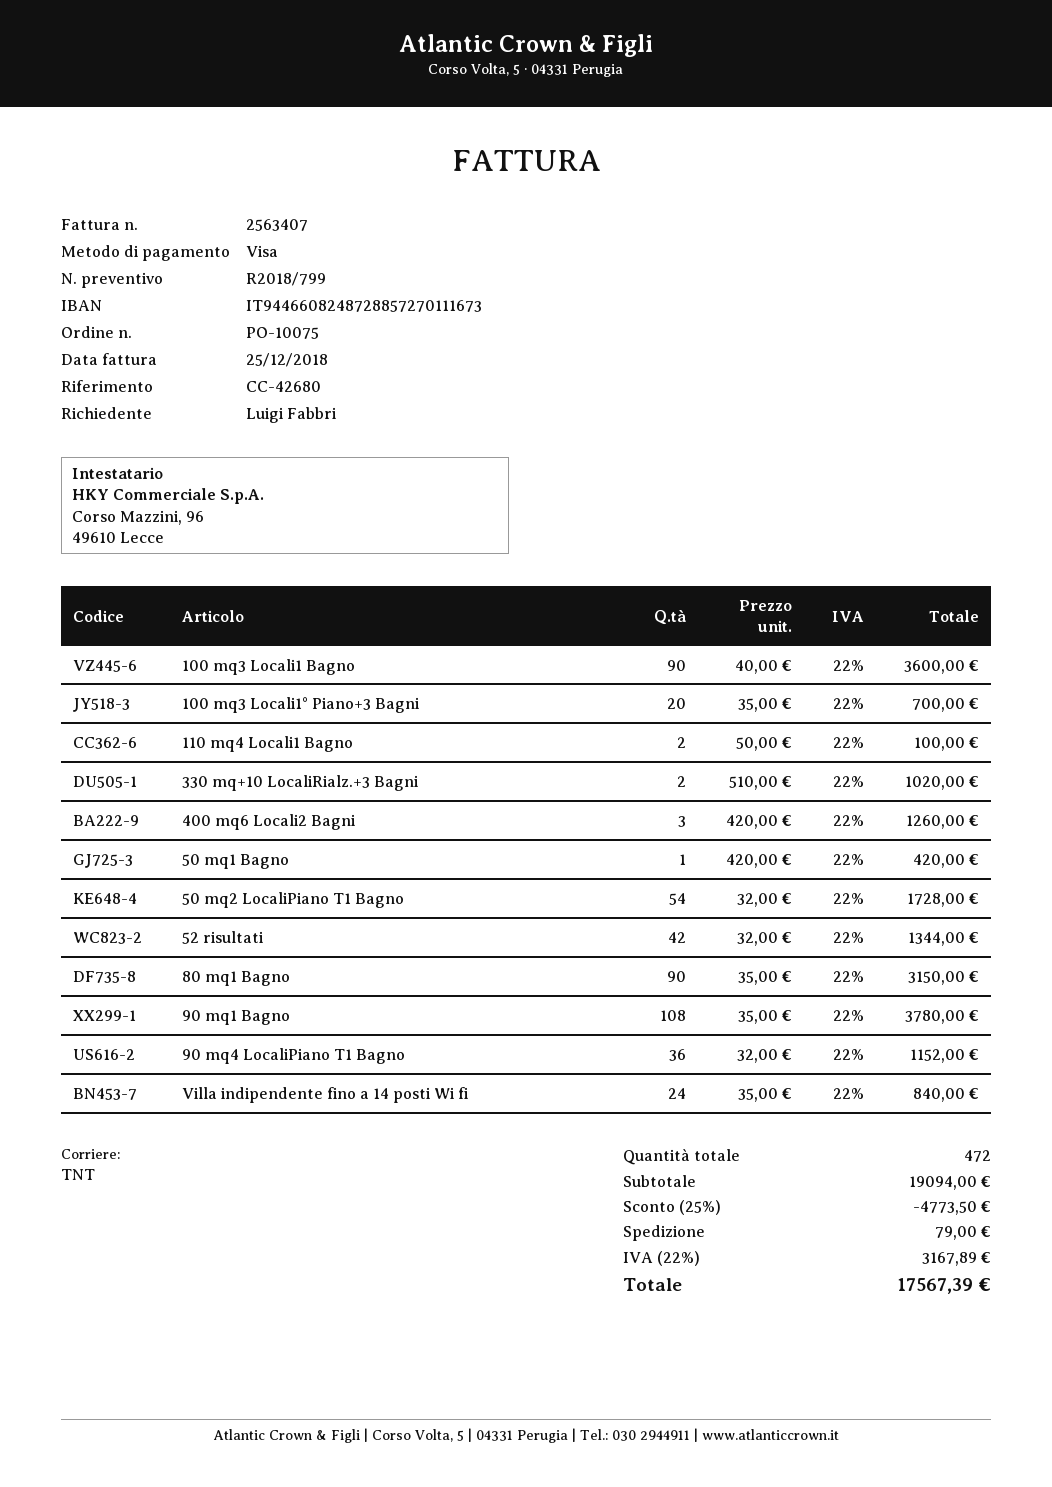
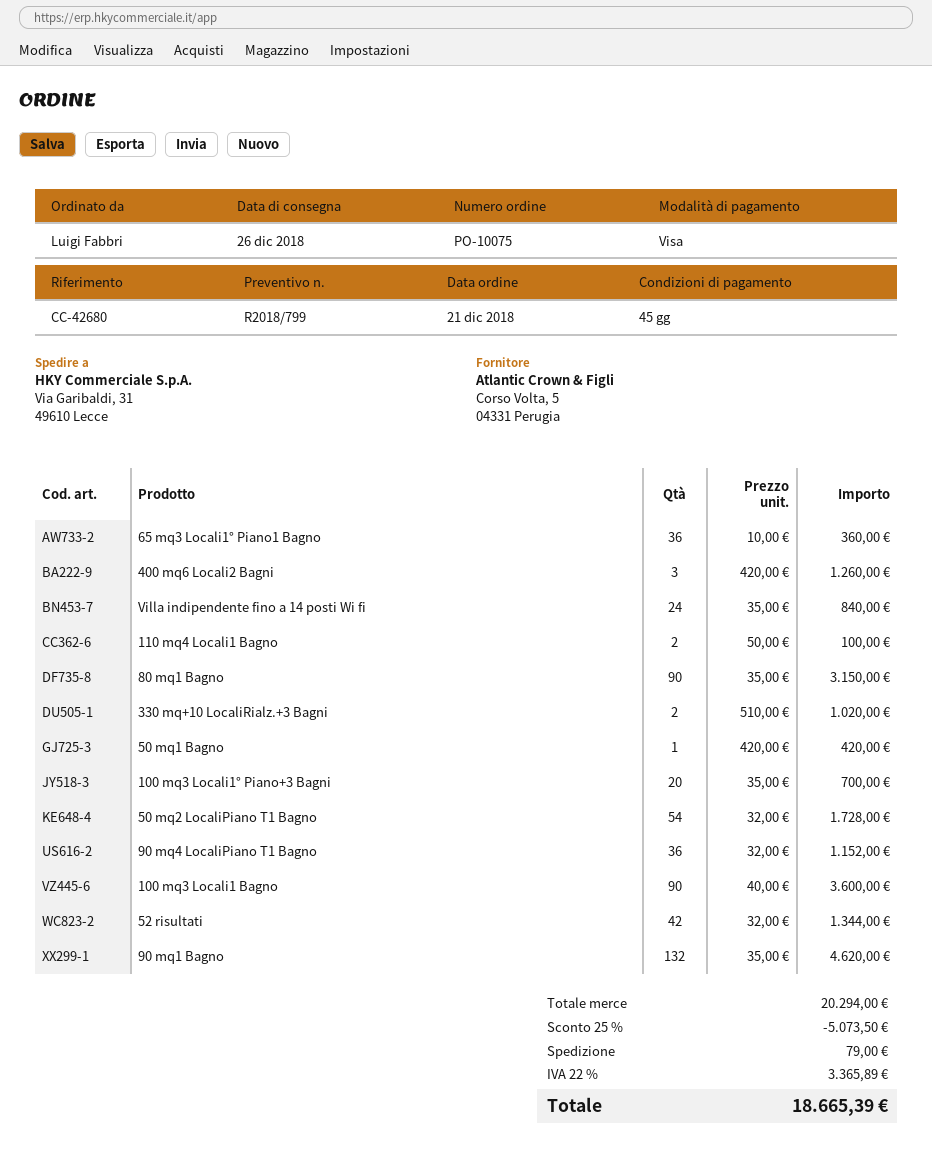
90 mq1 Bagno: 108 x 35.00 = 3780.00 -> 132 x 35.00 = 4620.00
65 mq3 Locali1° Piano1 Bagno: none -> 36 x 10.00 = 360.00
subtotal: 19094.00 -> 20294.00
discount: 25% = 4773.50 -> 25% = 5073.50
tax: 22% = 3167.89 -> 22% = 3365.89
total: 17567.39 -> 18665.39

